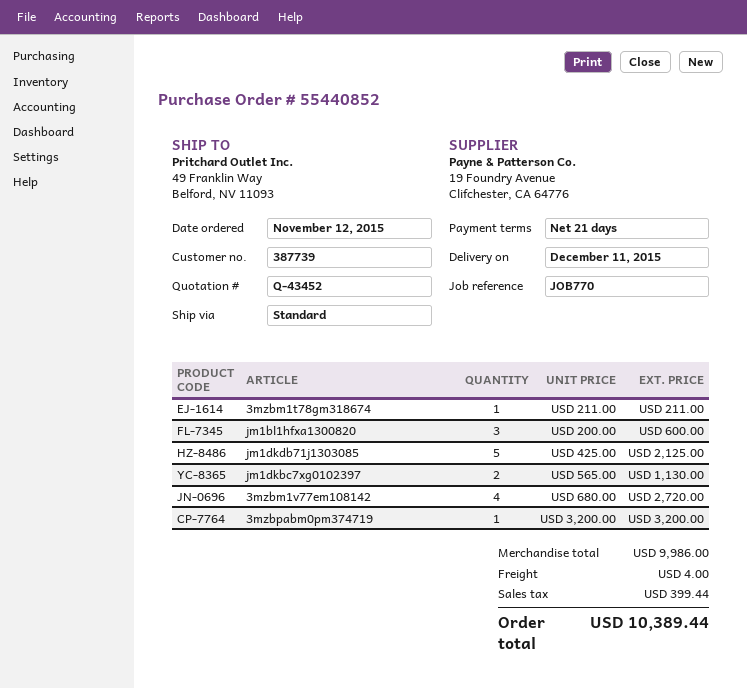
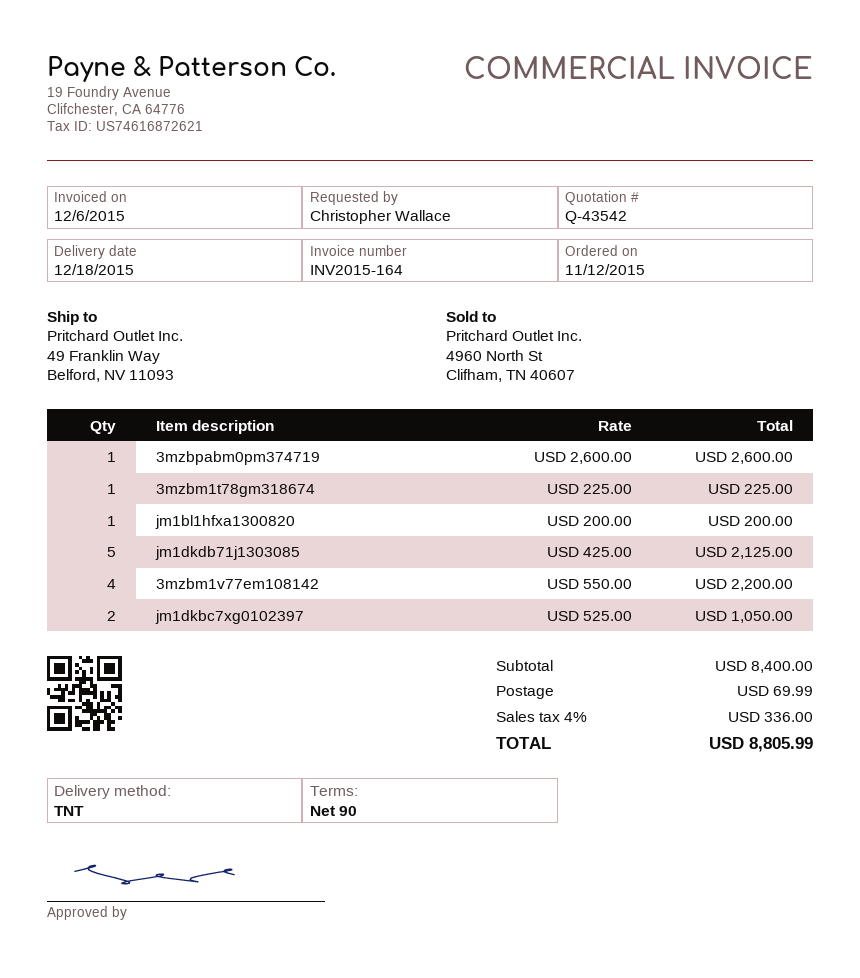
quote number: Q-43452 -> Q-43542
delivery date: 2015-12-11 -> 2015-12-18
payment terms: 21 days -> 90 days
shipping method: standard -> TNT
3mzbm1t78gm318674: 1 x 211.00 = 211.00 -> 1 x 225.00 = 225.00
jm1bl1hfxa1300820: 3 x 200.00 = 600.00 -> 1 x 200.00 = 200.00
jm1dkbc7xg0102397: 2 x 565.00 = 1130.00 -> 2 x 525.00 = 1050.00
3mzbm1v77em108142: 4 x 680.00 = 2720.00 -> 4 x 550.00 = 2200.00
3mzbpabm0pm374719: 1 x 3200.00 = 3200.00 -> 1 x 2600.00 = 2600.00
subtotal: 9986.00 -> 8400.00
shipping: 4.00 -> 69.99
tax: 399.44 -> 336.00
total: 10389.44 -> 8805.99

